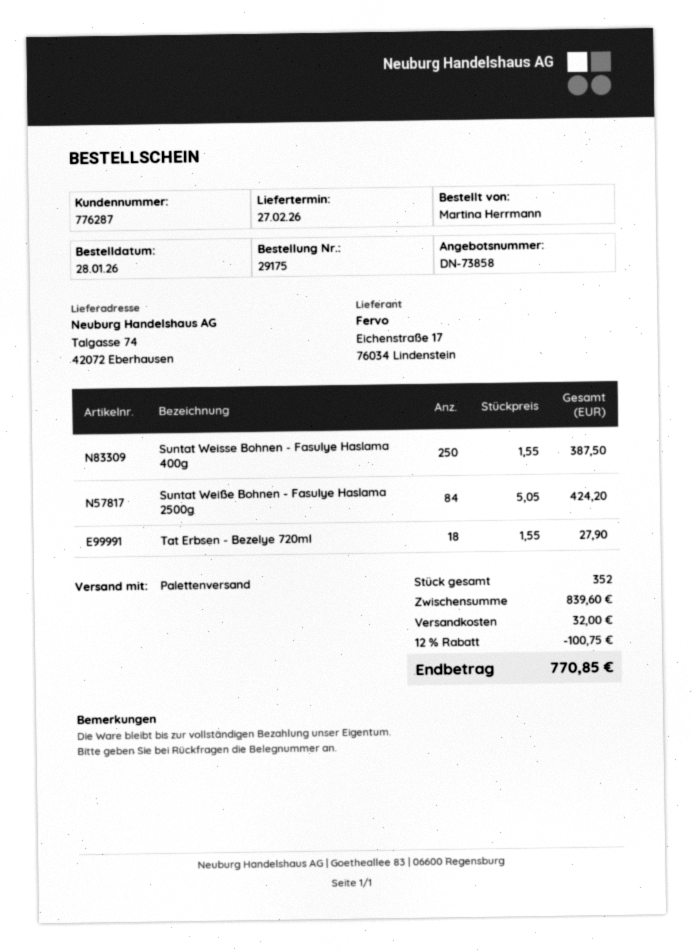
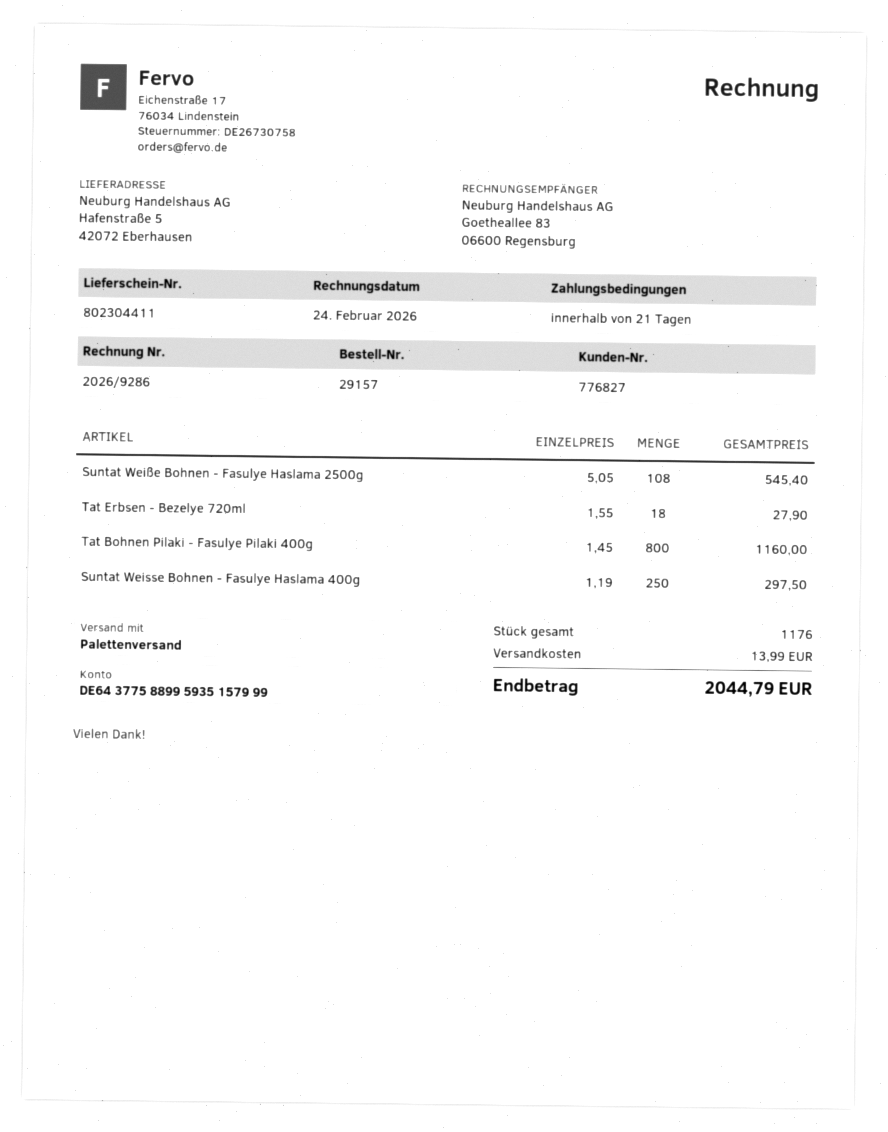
order number: 29175 -> 29157
customer number: 776287 -> 776827
ship to: Talgasse 74, 42072 Eberhausen -> Hafenstraße 5, 42072 Eberhausen
Suntat Weisse Bohnen - Fasulye Haslama 400g: 250 x 1.55 = 387.50 -> 250 x 1.19 = 297.50
Suntat Weiße Bohnen - Fasulye Haslama 2500g: 84 x 5.05 = 424.20 -> 108 x 5.05 = 545.40
Tat Bohnen Pilaki - Fasulye Pilaki 400g: none -> 800 x 1.45 = 1160.00
total quantity: 352 -> 1176
discount: 12% = 100.75 -> none
shipping: 32.00 -> 13.99
total: 770.85 -> 2044.79

